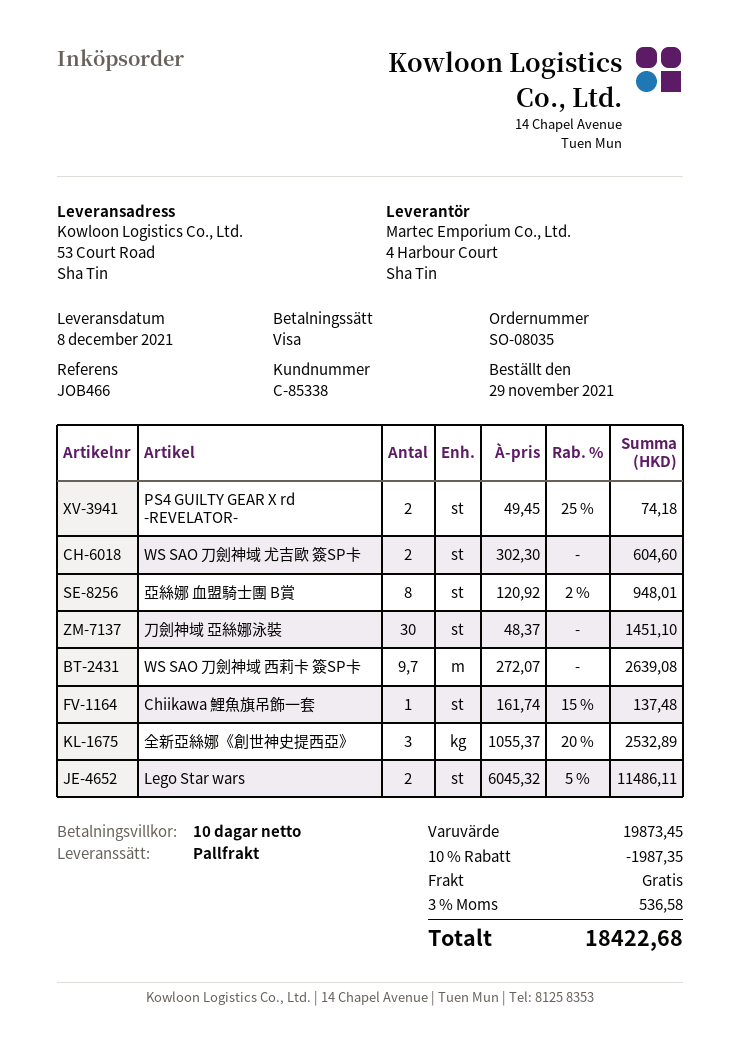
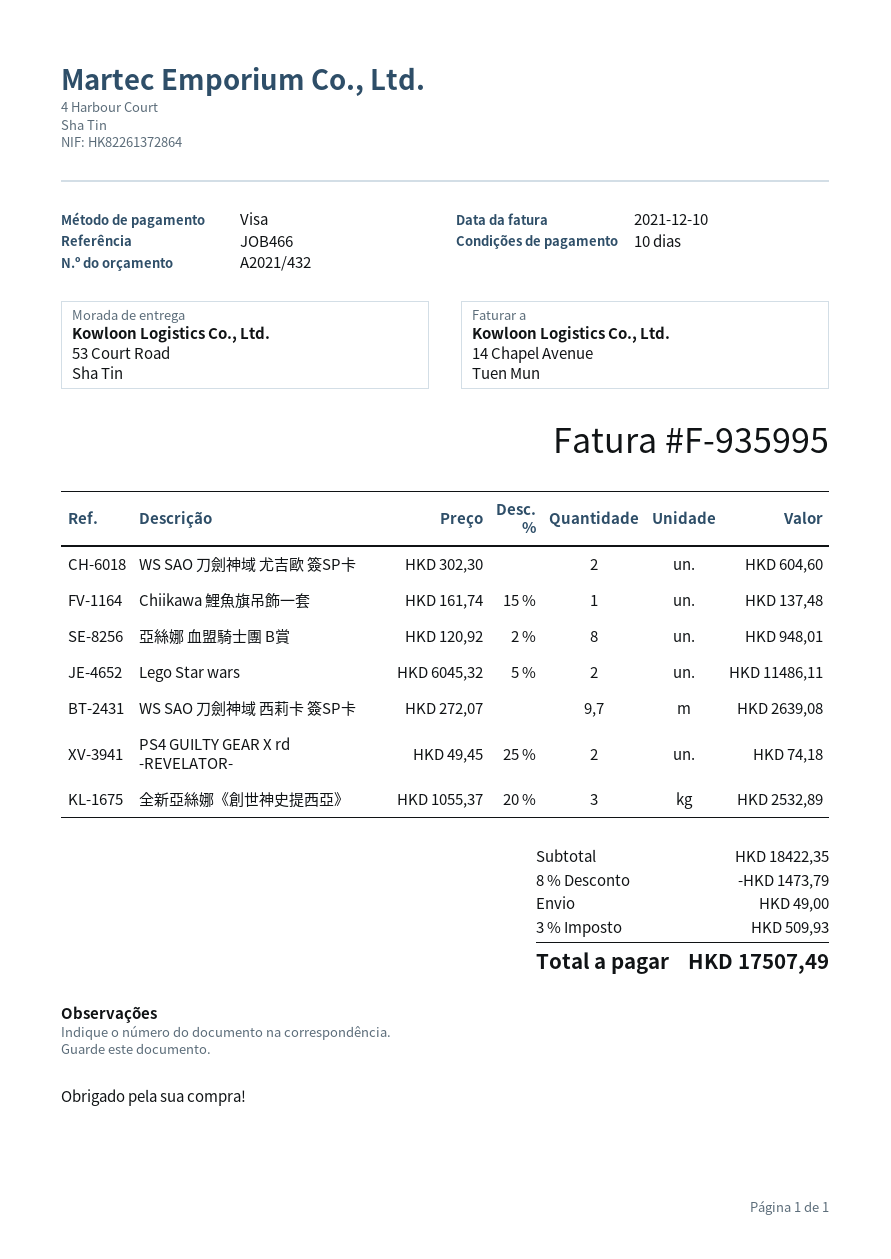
刀劍神域 亞絲娜泳裝: 30 x 48.37 = 1451.10 -> none
subtotal: 19873.45 -> 18422.35
discount: 10% = 1987.35 -> 8% = 1473.79
shipping: 0.00 -> 49.00
tax: 3% = 536.58 -> 3% = 509.93
total: 18422.68 -> 17507.49

